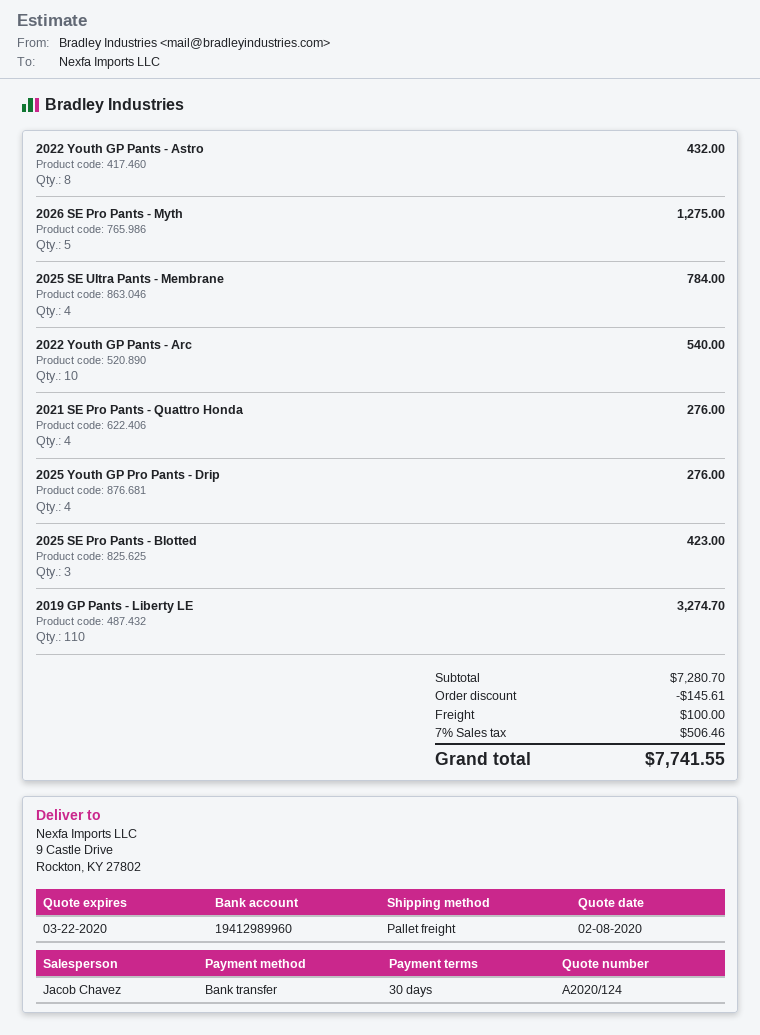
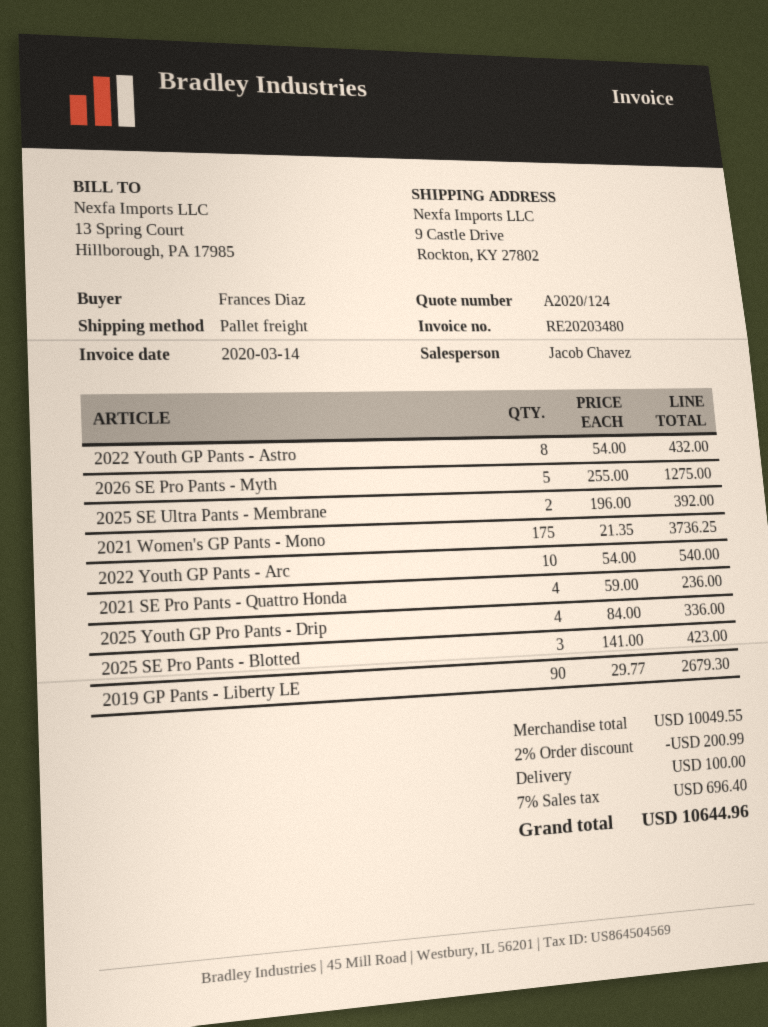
2025 SE Ultra Pants - Membrane: 4 for 784.00 -> 2 for 392.00
2021 SE Pro Pants - Quattro Honda: 4 for 276.00 -> 4 for 236.00
2025 Youth GP Pro Pants - Drip: 4 for 276.00 -> 4 for 336.00
2019 GP Pants - Liberty LE: 110 for 3274.70 -> 90 for 2679.30
2021 Women's GP Pants - Mono: none -> 175 for 3736.25
subtotal: 7280.70 -> 10049.55
discount: 145.61 -> 200.99
tax: 7% = 506.46 -> 7% = 696.40
total: 7741.55 -> 10644.96

